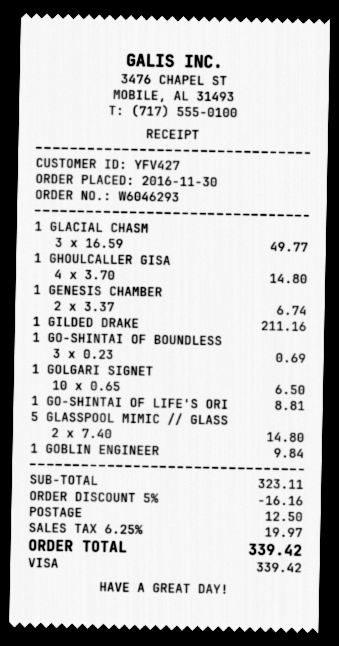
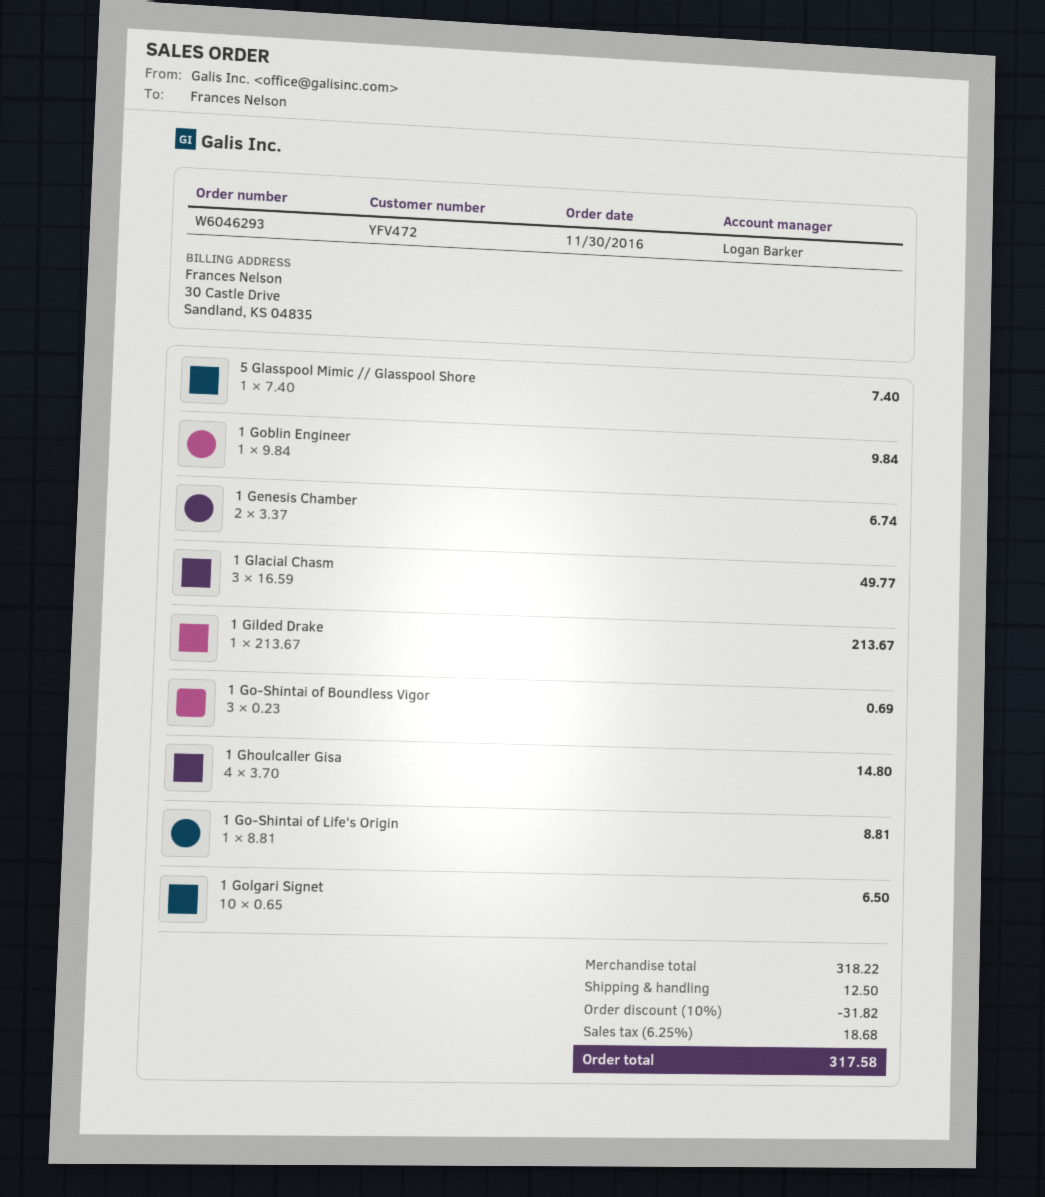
customer number: YFV427 -> YFV472
1 GILDED DRAKE: 1 x 211.16 = 211.16 -> 1 x 213.67 = 213.67
5 GLASSPOOL MIMIC // GLASS: 2 x 7.40 = 14.80 -> 1 x 7.40 = 7.40
subtotal: 323.11 -> 318.22
discount: 5% = 16.16 -> 10% = 31.82
tax: 6.25% = 19.97 -> 6.25% = 18.68
total: 339.42 -> 317.58

